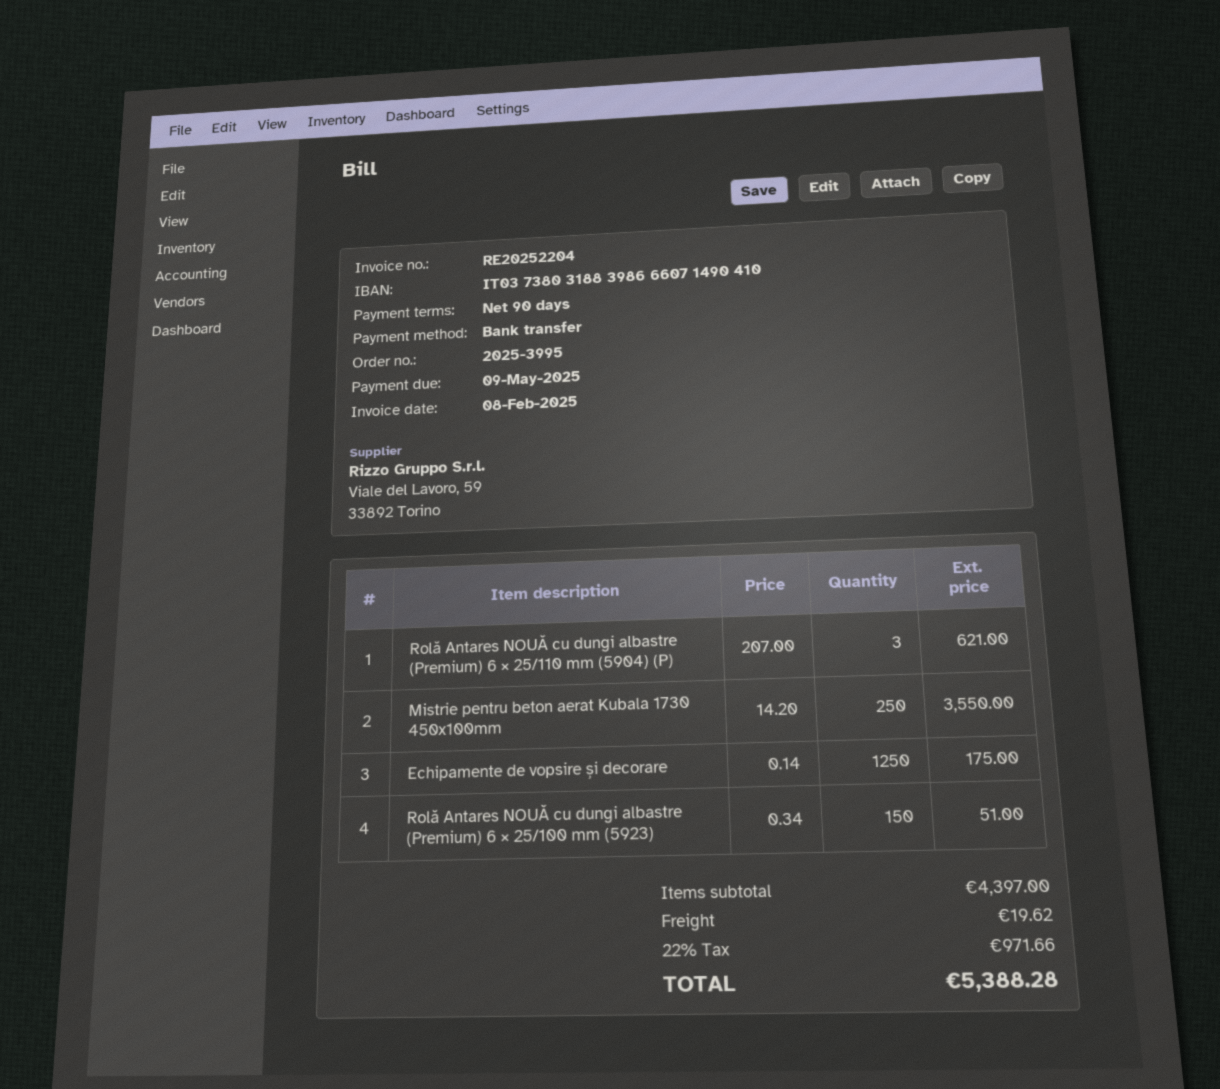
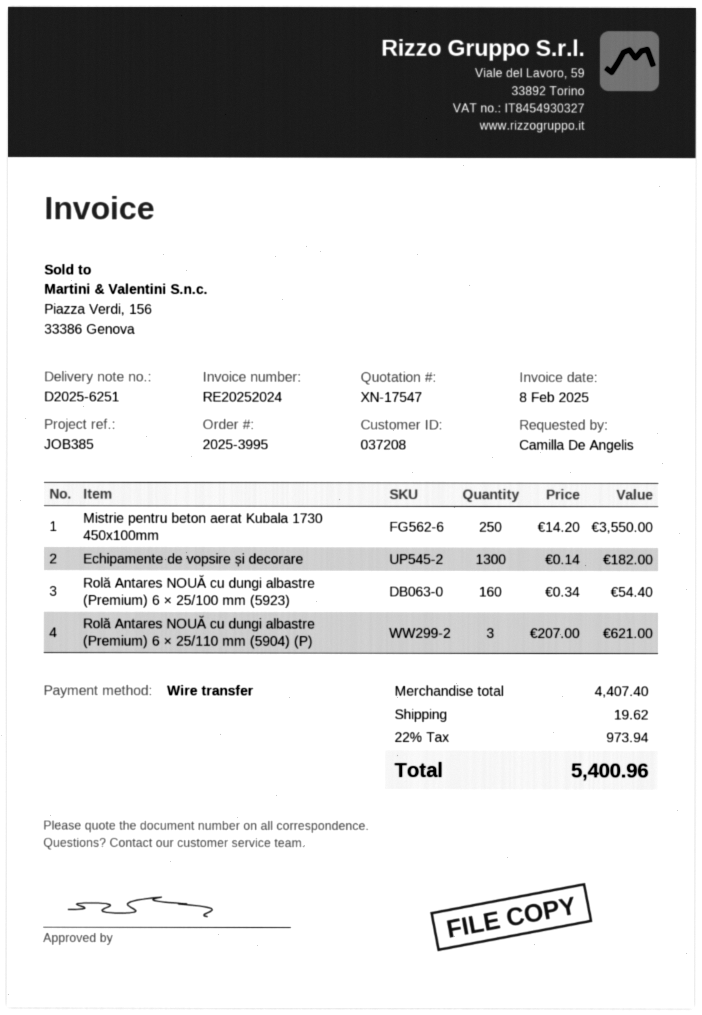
invoice number: RE20252204 -> RE20252024
Echipamente de vopsire și decorare: 1250 x 0.14 = 175.00 -> 1300 x 0.14 = 182.00
Rolă Antares NOUĂ cu dungi albastre (Premium) 6 × 25/100 mm (5923): 150 x 0.34 = 51.00 -> 160 x 0.34 = 54.40
subtotal: 4397.00 -> 4407.40
tax: 22% = 971.66 -> 22% = 973.94
total: 5388.28 -> 5400.96

